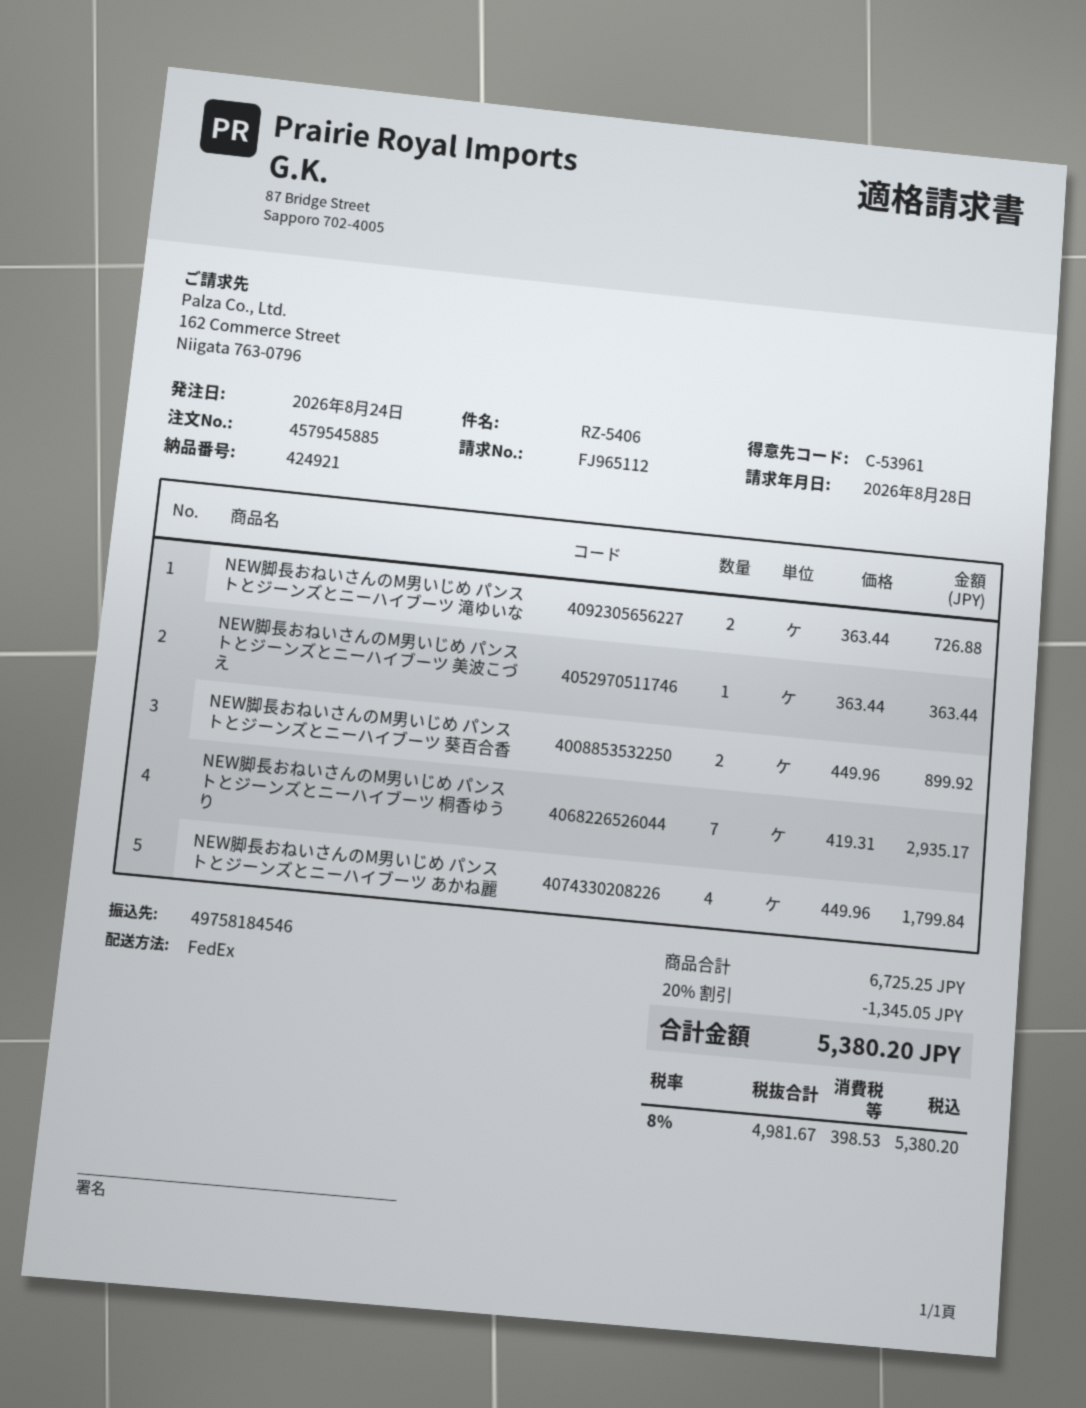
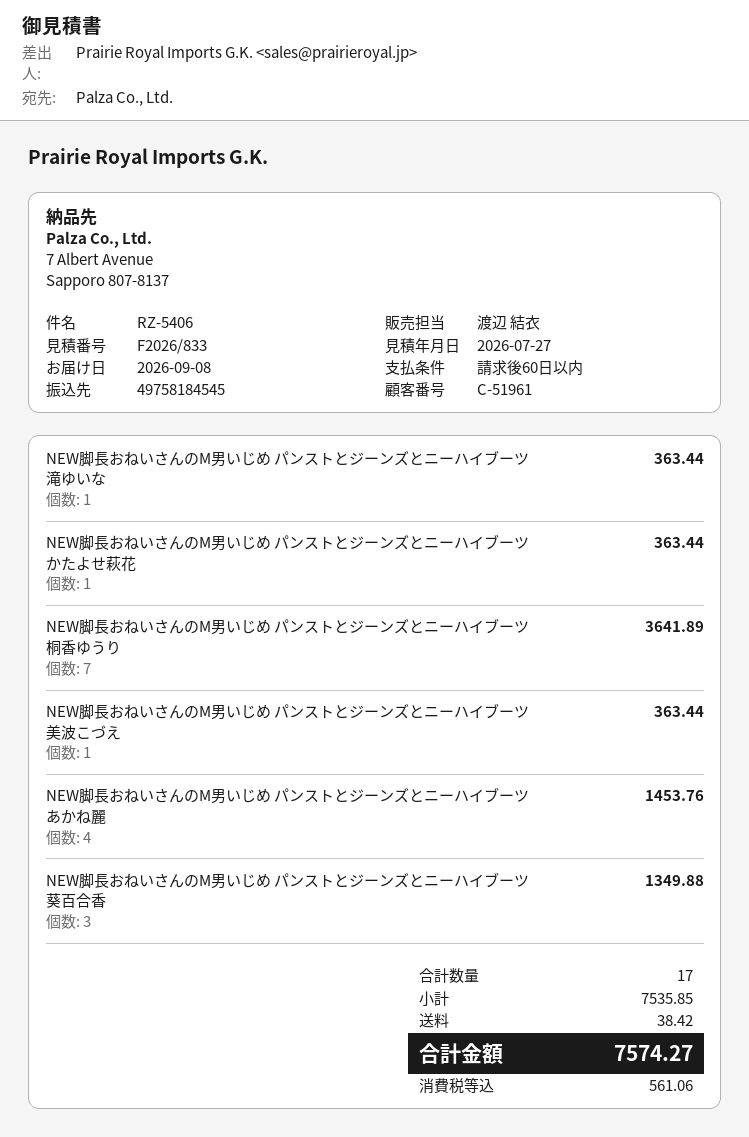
customer number: C-53961 -> C-51961
bank account: 49758184546 -> 49758184545
NEW脚長おねいさんのM男いじめ パンストとジーンズとニーハイブーツ 滝ゆいな: 2 for 726.88 -> 1 for 363.44
NEW脚長おねいさんのM男いじめ パンストとジーンズとニーハイブーツ 葵百合香: 2 for 899.92 -> 3 for 1349.88
NEW脚長おねいさんのM男いじめ パンストとジーンズとニーハイブーツ 桐香ゆうり: 7 for 2935.17 -> 7 for 3641.89
NEW脚長おねいさんのM男いじめ パンストとジーンズとニーハイブーツ あかね麗: 4 for 1799.84 -> 4 for 1453.76
NEW脚長おねいさんのM男いじめ パンストとジーンズとニーハイブーツ かたよせ萩花: none -> 1 for 363.44
subtotal: 6725.25 -> 7535.85
discount: 20% = 1345.05 -> none
shipping: none -> 38.42
tax: 398.53 -> 561.06
total: 5380.20 -> 7574.27

